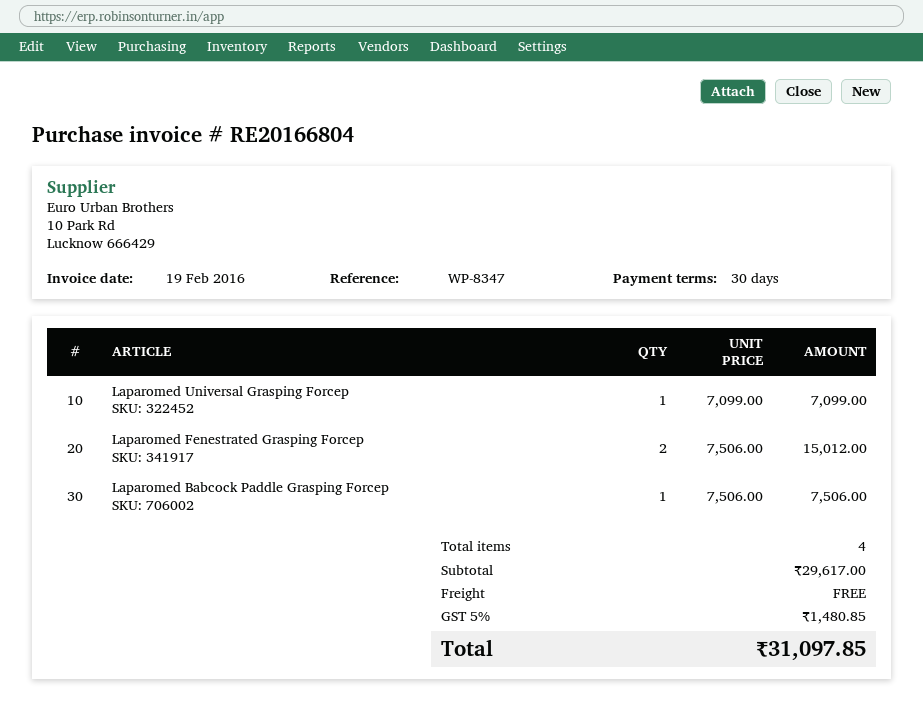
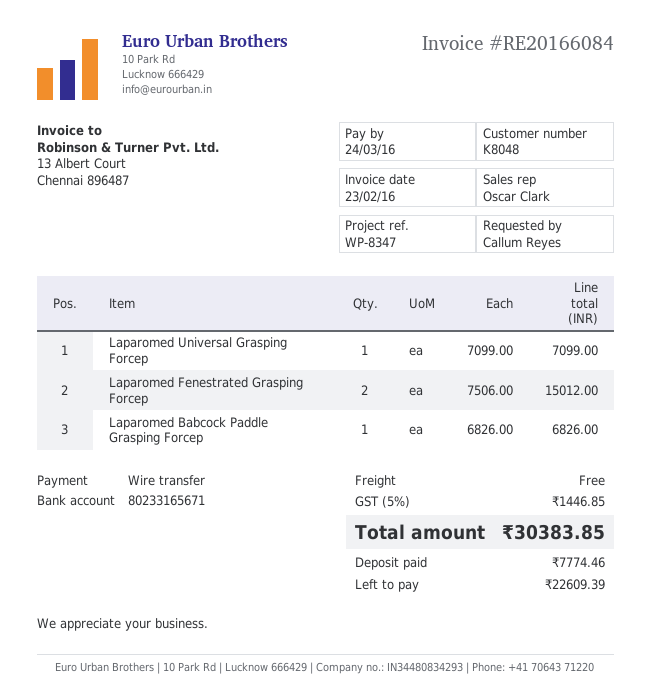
invoice number: RE20166804 -> RE20166084
invoice date: 2016-02-19 -> 2016-02-23
Laparomed Babcock Paddle Grasping Forcep: 1 x 7506.00 = 7506.00 -> 1 x 6826.00 = 6826.00
tax: 5% = 1480.85 -> 5% = 1446.85
total: 31097.85 -> 30383.85

